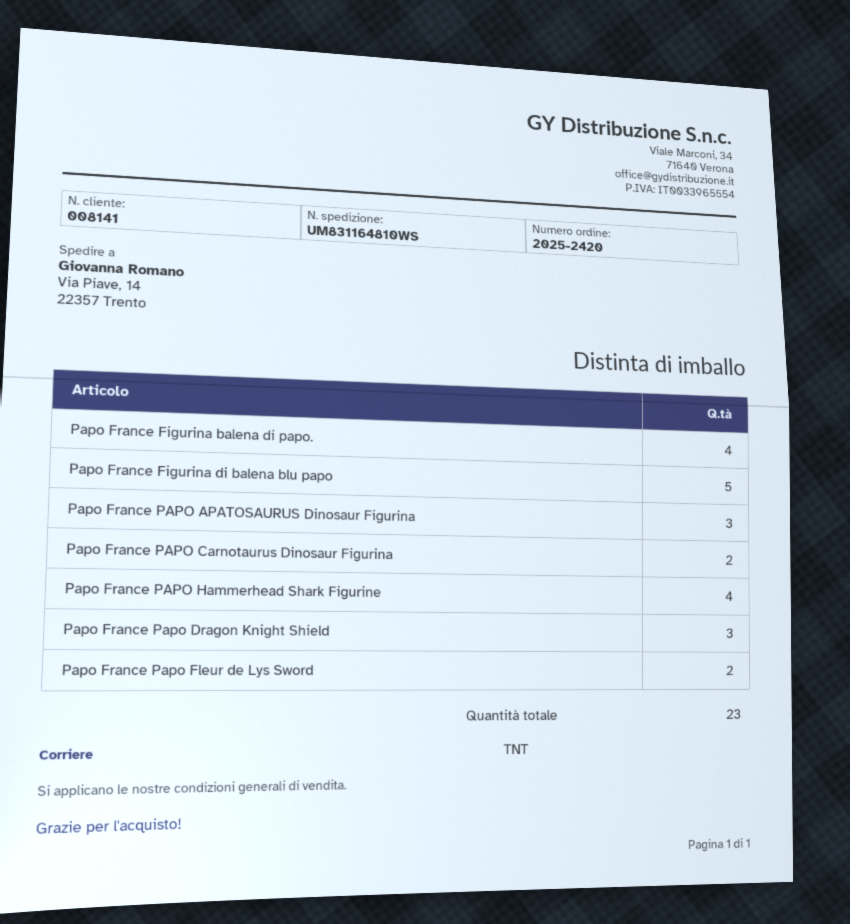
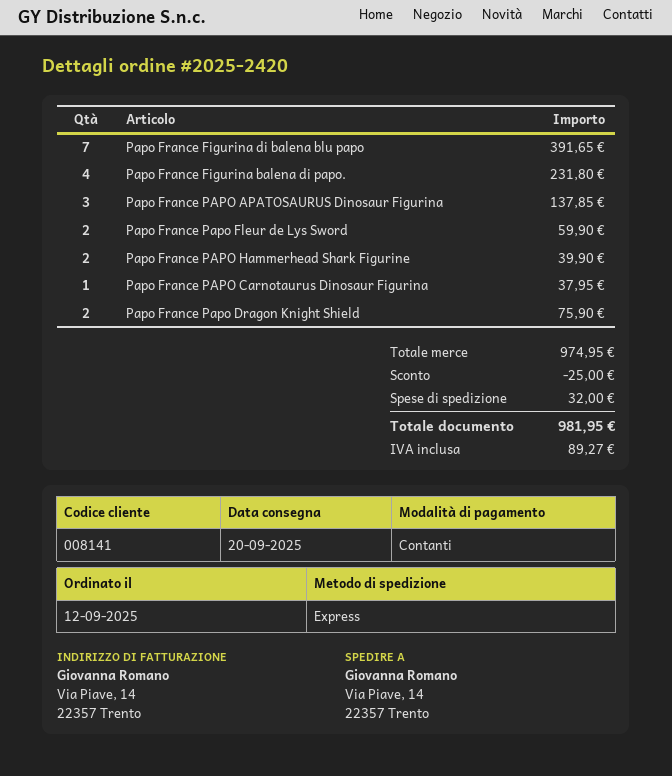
shipping method: TNT -> express
Papo France Figurina di balena blu papo: 5 -> 7
Papo France PAPO Carnotaurus Dinosaur Figurina: 2 -> 1
Papo France PAPO Hammerhead Shark Figurine: 4 -> 2
Papo France Papo Dragon Knight Shield: 3 -> 2

